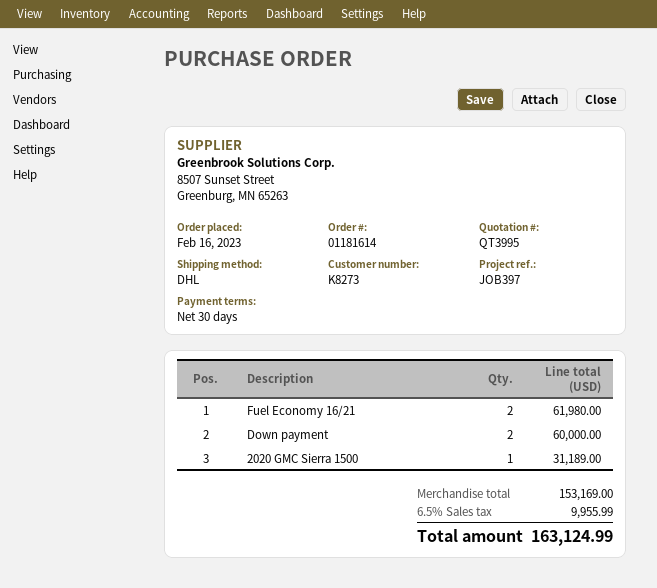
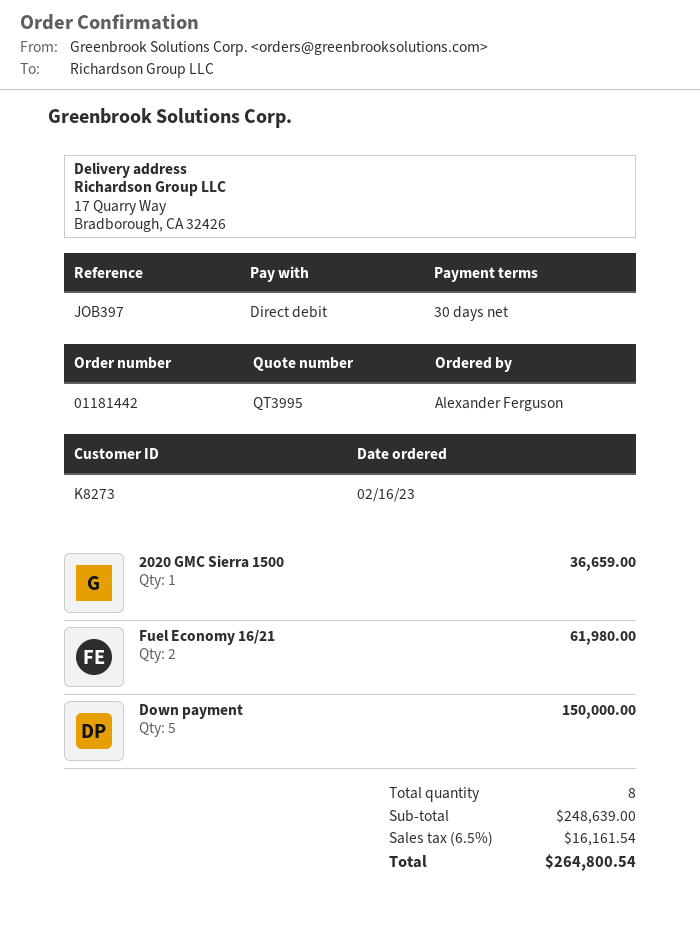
order number: 01181614 -> 01181442
Down payment: 2 for 60000.00 -> 5 for 150000.00
2020 GMC Sierra 1500: 1 for 31189.00 -> 1 for 36659.00
subtotal: 153169.00 -> 248639.00
tax: 6.5% = 9955.99 -> 6.5% = 16161.54
total: 163124.99 -> 264800.54

